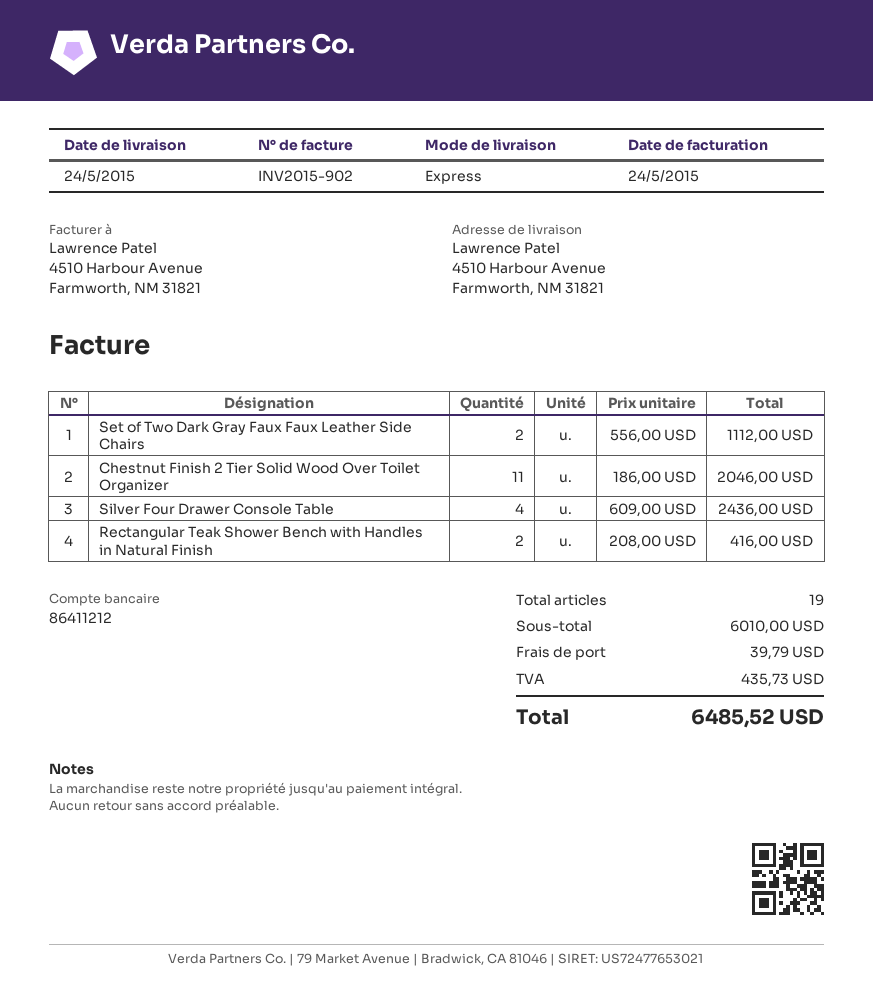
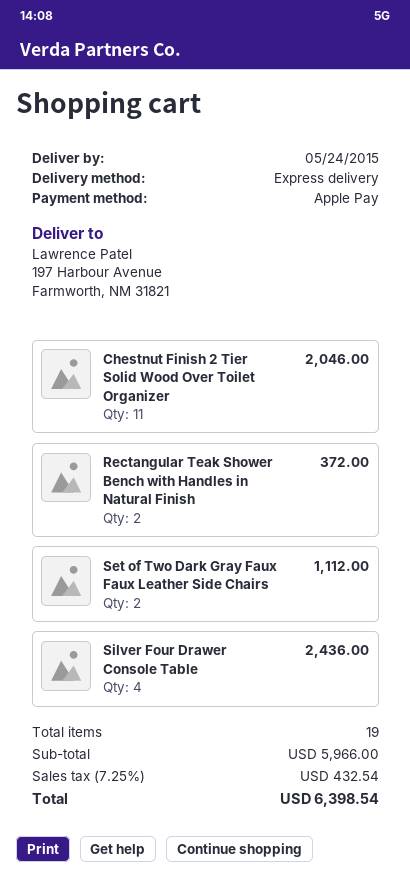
ship to: 4510 Harbour Avenue, Farmworth, NM 31821 -> 197 Harbour Avenue, Farmworth, NM 31821
Rectangular Teak Shower Bench with Handles in Natural Finish: 2 for 416.00 -> 2 for 372.00
subtotal: 6010.00 -> 5966.00
shipping: 39.79 -> none
tax: 435.73 -> 432.54
total: 6485.52 -> 6398.54

